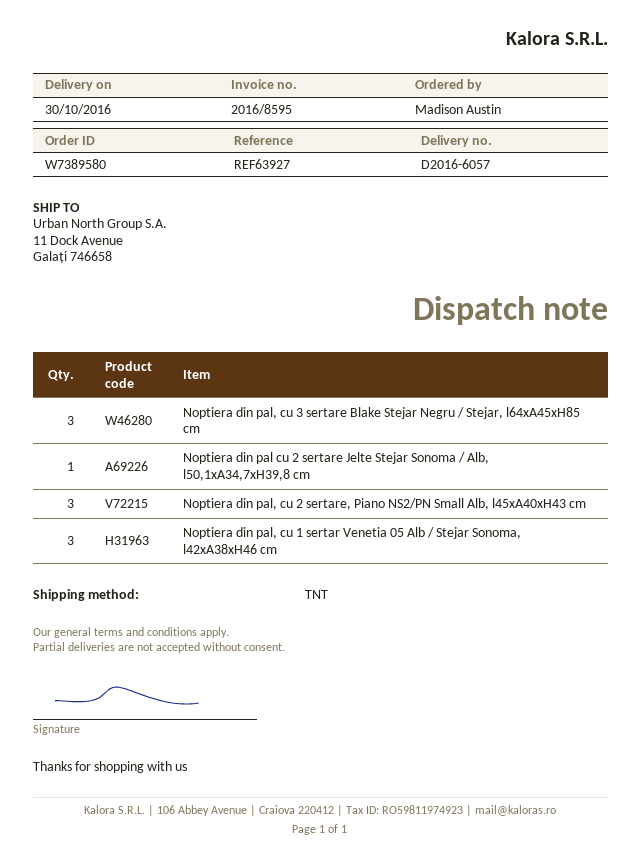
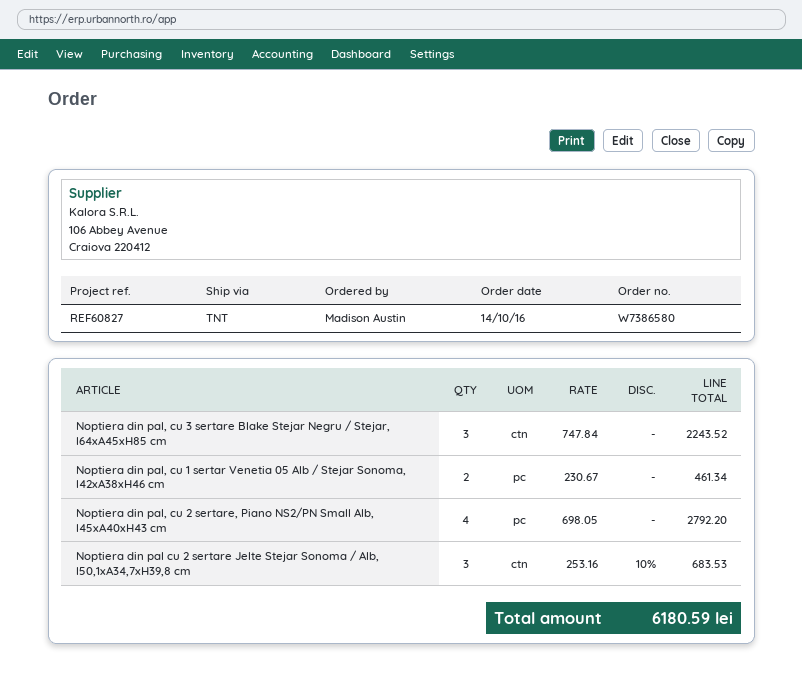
order number: W7389580 -> W7386580
reference: REF63927 -> REF60827
Noptiera din pal cu 2 sertare Jelte Stejar Sonoma / Alb, l50,1xA34,7xH39,8 cm: 1 -> 3
Noptiera din pal, cu 2 sertare, Piano NS2/PN Small Alb, l45xA40xH43 cm: 3 -> 4
Noptiera din pal, cu 1 sertar Venetia 05 Alb / Stejar Sonoma, l42xA38xH46 cm: 3 -> 2

